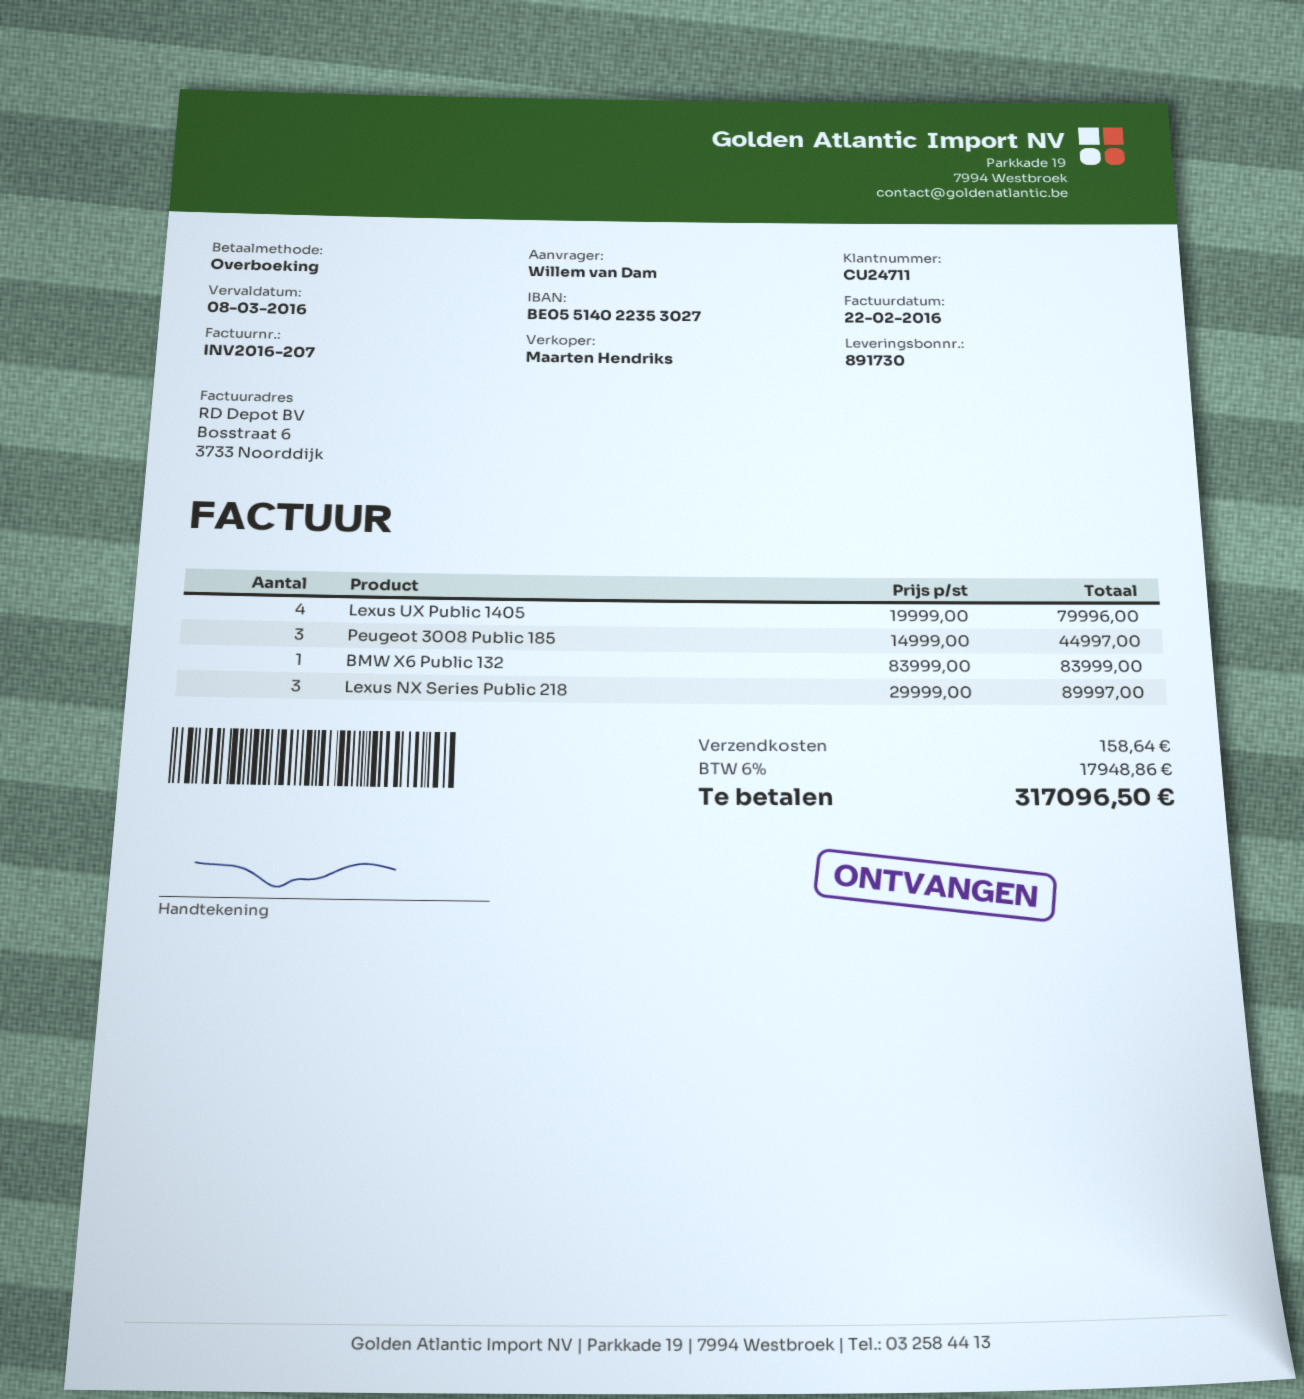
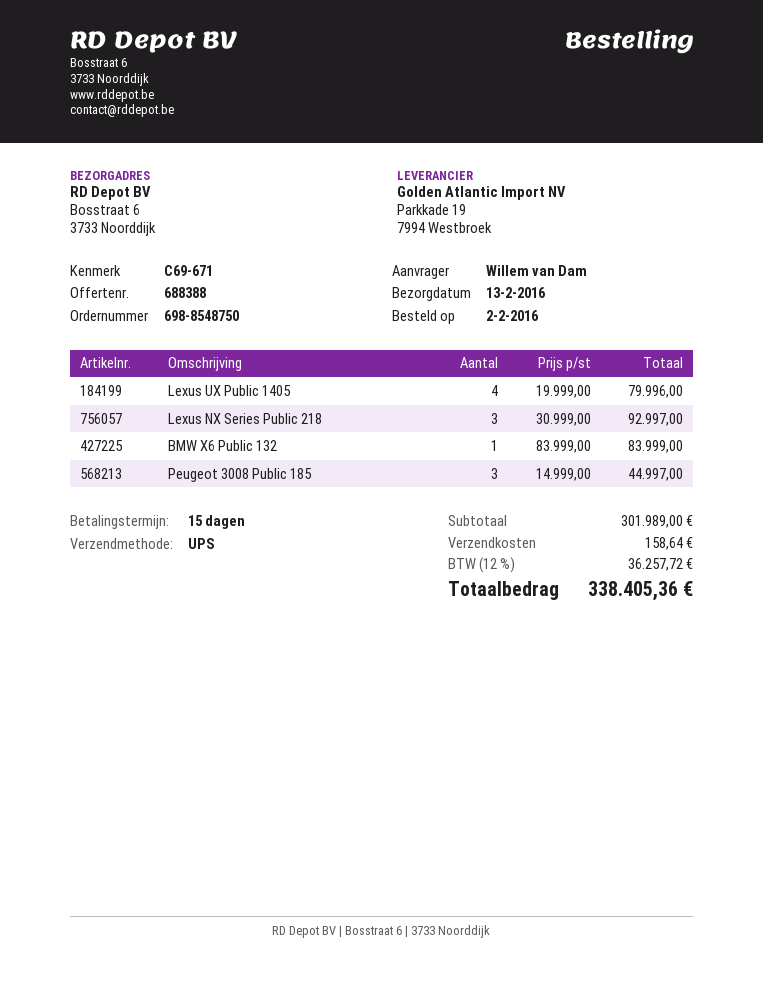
Lexus NX Series Public 218: 3 x 29999.00 = 89997.00 -> 3 x 30999.00 = 92997.00
tax: 6% = 17948.86 -> 12% = 36257.72
total: 317096.50 -> 338405.36

